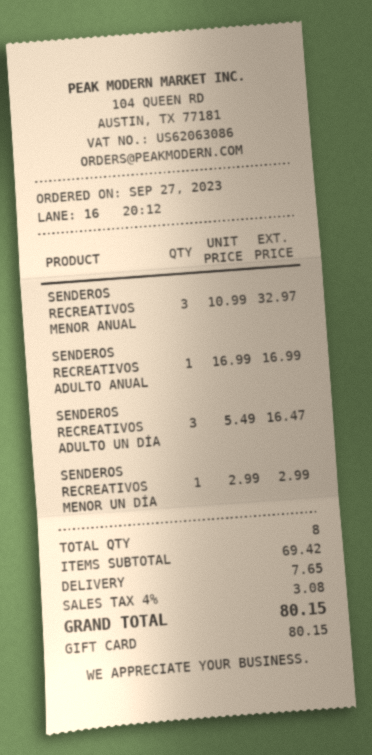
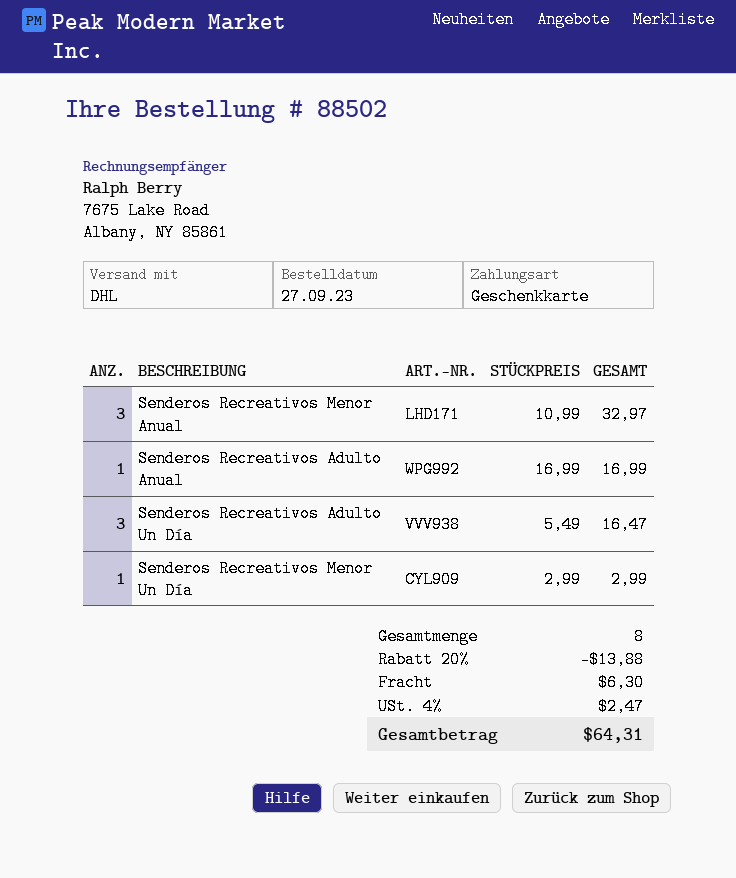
discount: none -> 20% = 13.88
shipping: 7.65 -> 6.30
tax: 4% = 3.08 -> 4% = 2.47
total: 80.15 -> 64.31

